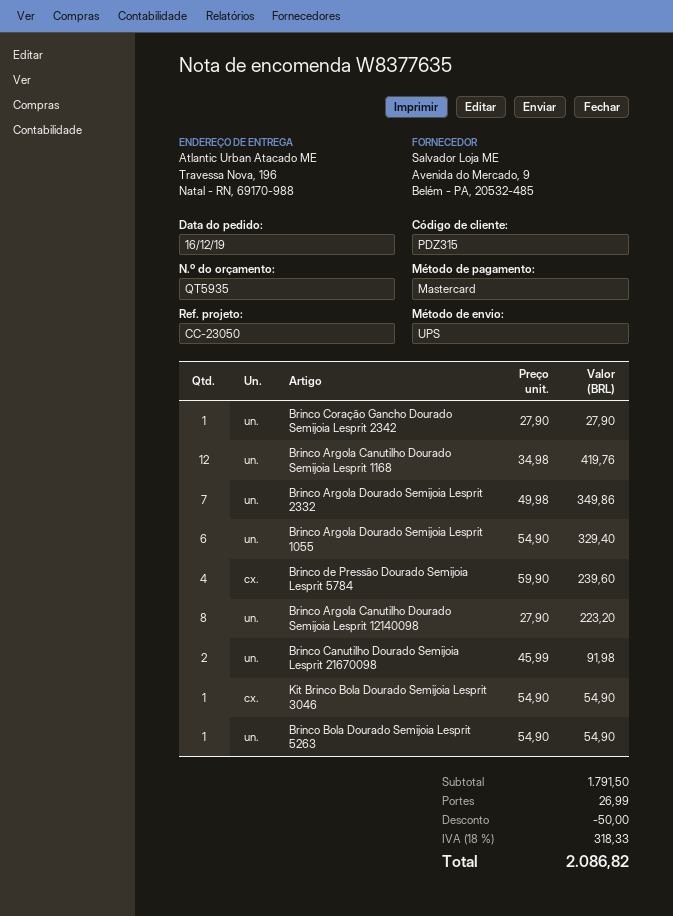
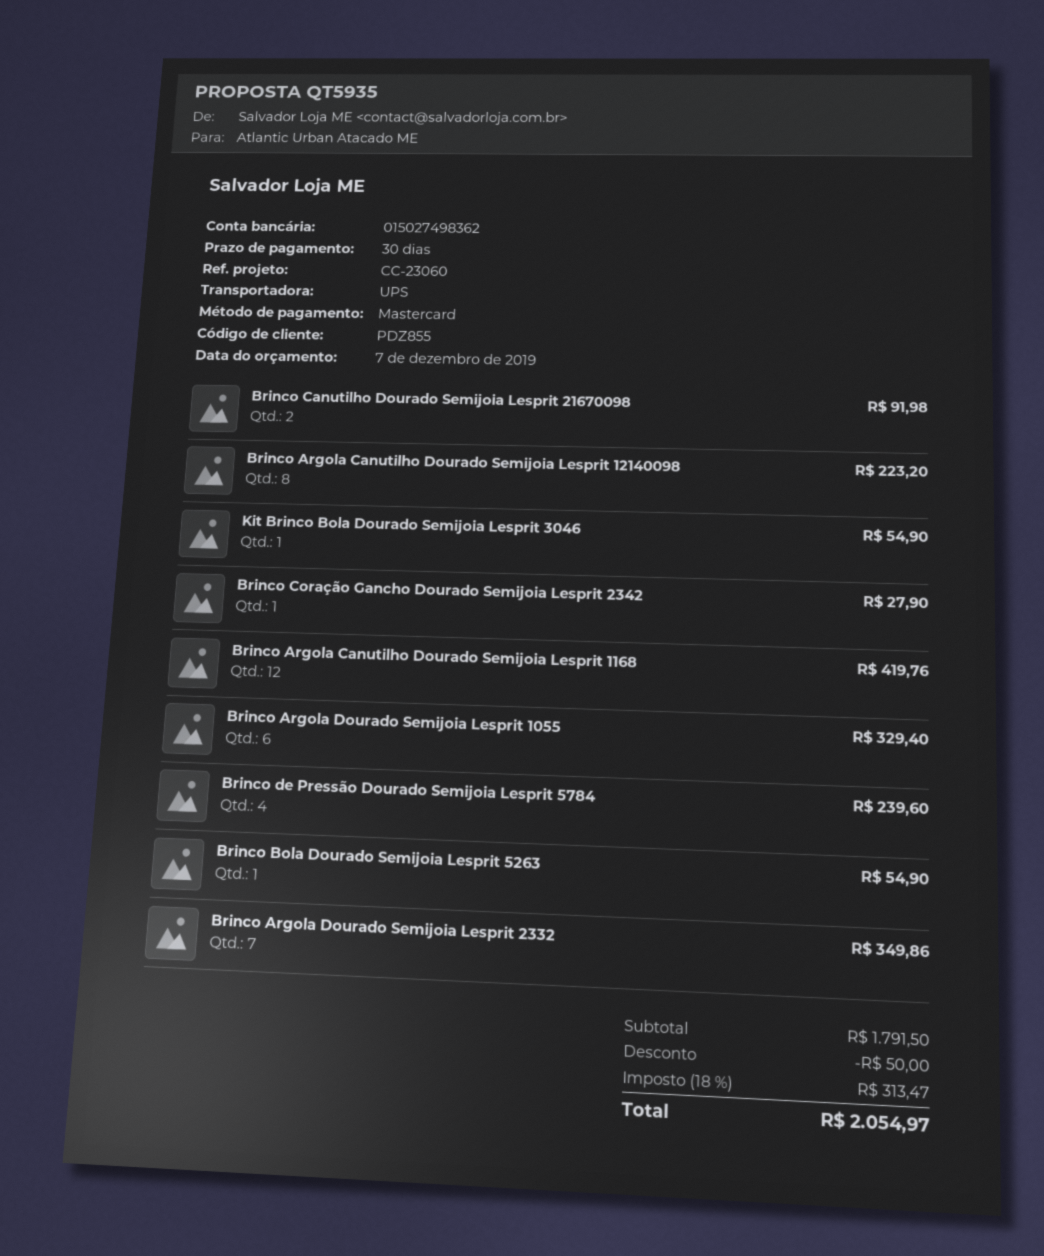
customer number: PDZ315 -> PDZ855
reference: CC-23050 -> CC-23060
shipping: 26.99 -> none
tax: 18% = 318.33 -> 18% = 313.47
total: 2086.82 -> 2054.97

